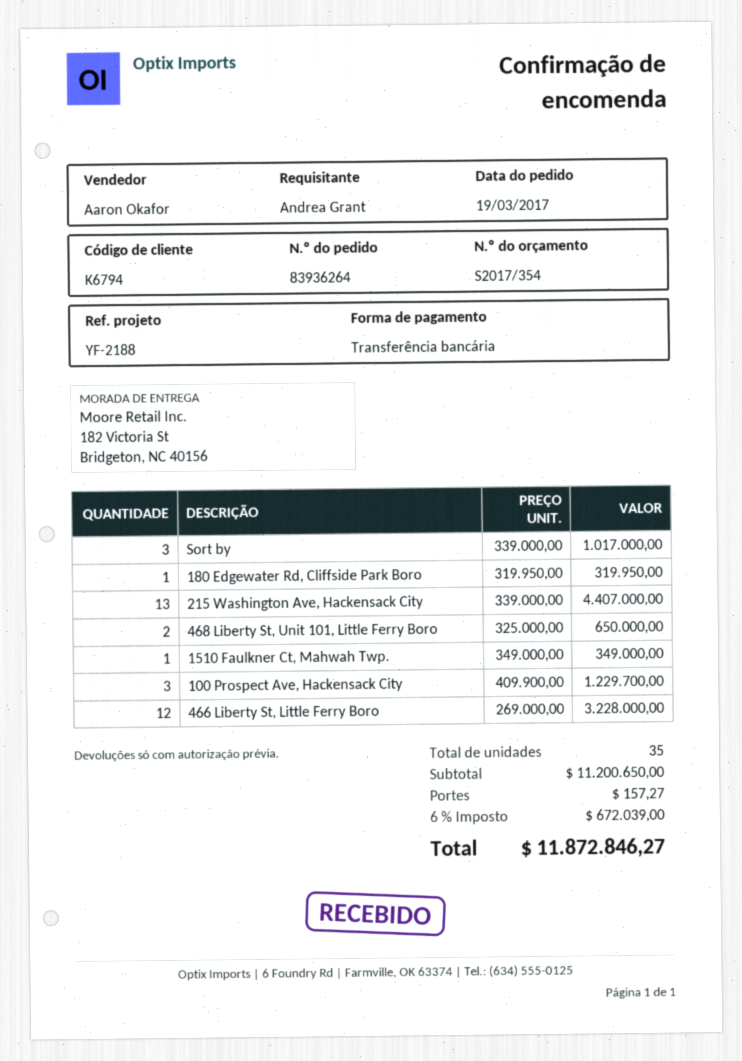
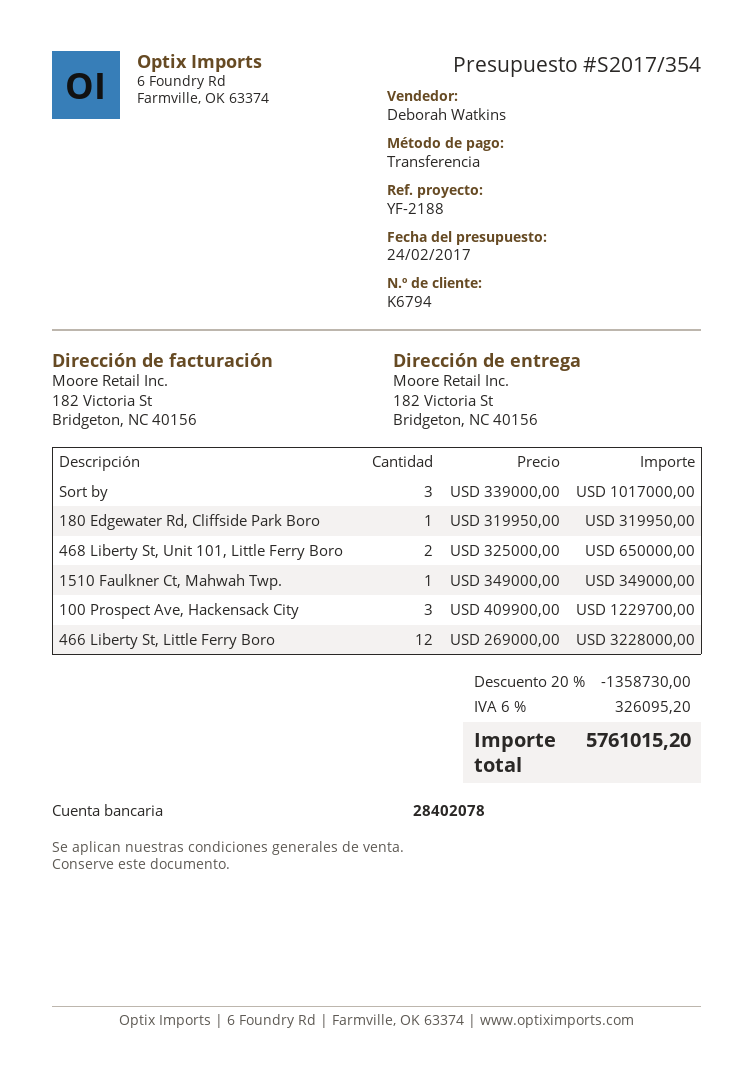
sales rep: Aaron Okafor -> Deborah Watkins
215 Washington Ave, Hackensack City: 13 x 339000.00 = 4407000.00 -> none
discount: none -> 20% = 1358730.00
shipping: 157.27 -> none
tax: 6% = 672039.00 -> 6% = 326095.20
total: 11872846.27 -> 5761015.20

